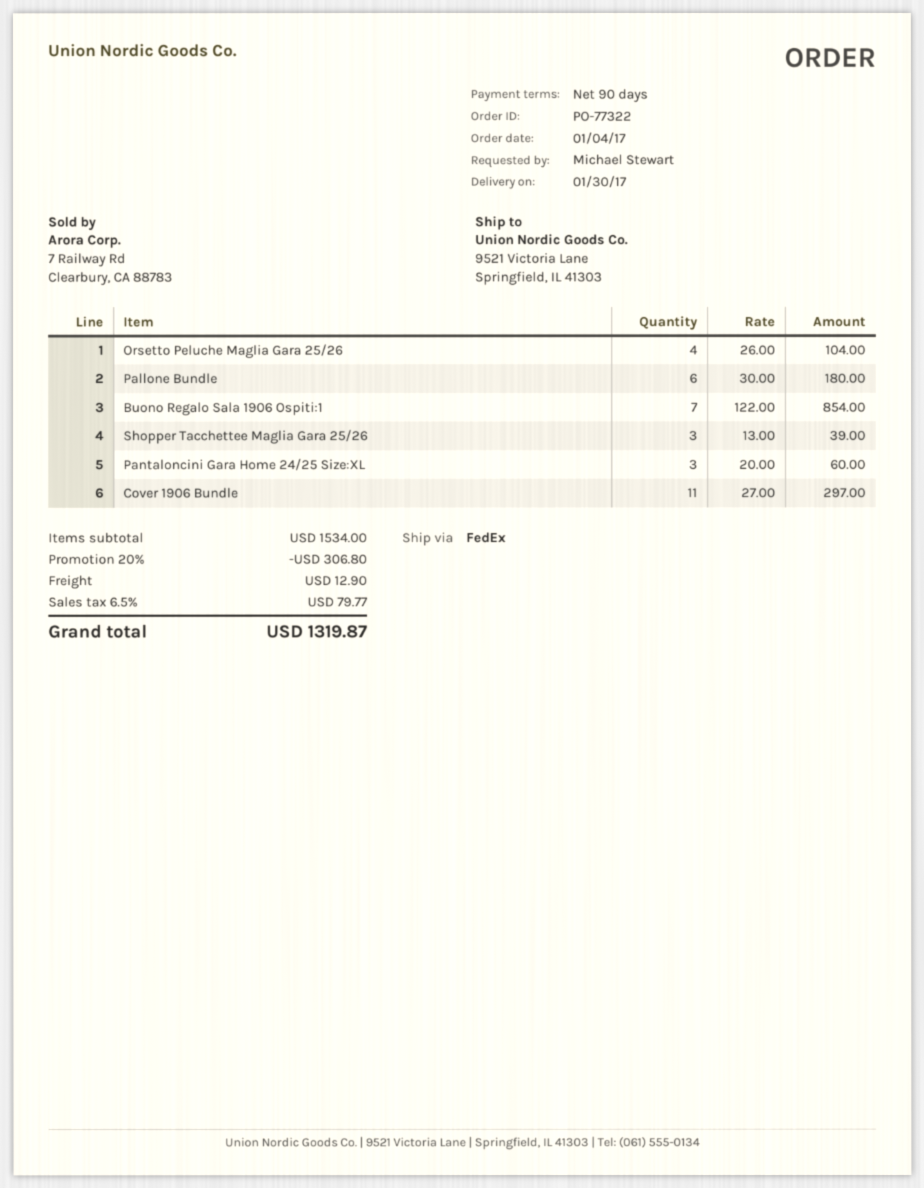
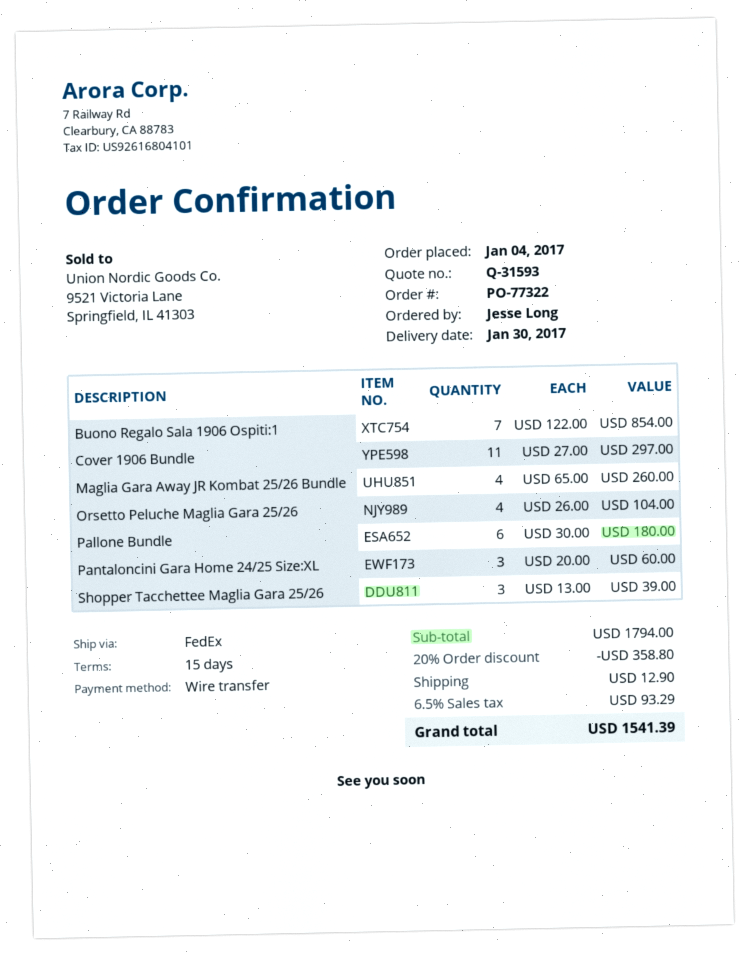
payment terms: 90 days -> 15 days
ordered by: Michael Stewart -> Jesse Long
Maglia Gara Away JR Kombat 25/26 Bundle: none -> 4 x 65.00 = 260.00
subtotal: 1534.00 -> 1794.00
discount: 20% = 306.80 -> 20% = 358.80
tax: 6.5% = 79.77 -> 6.5% = 93.29
total: 1319.87 -> 1541.39

